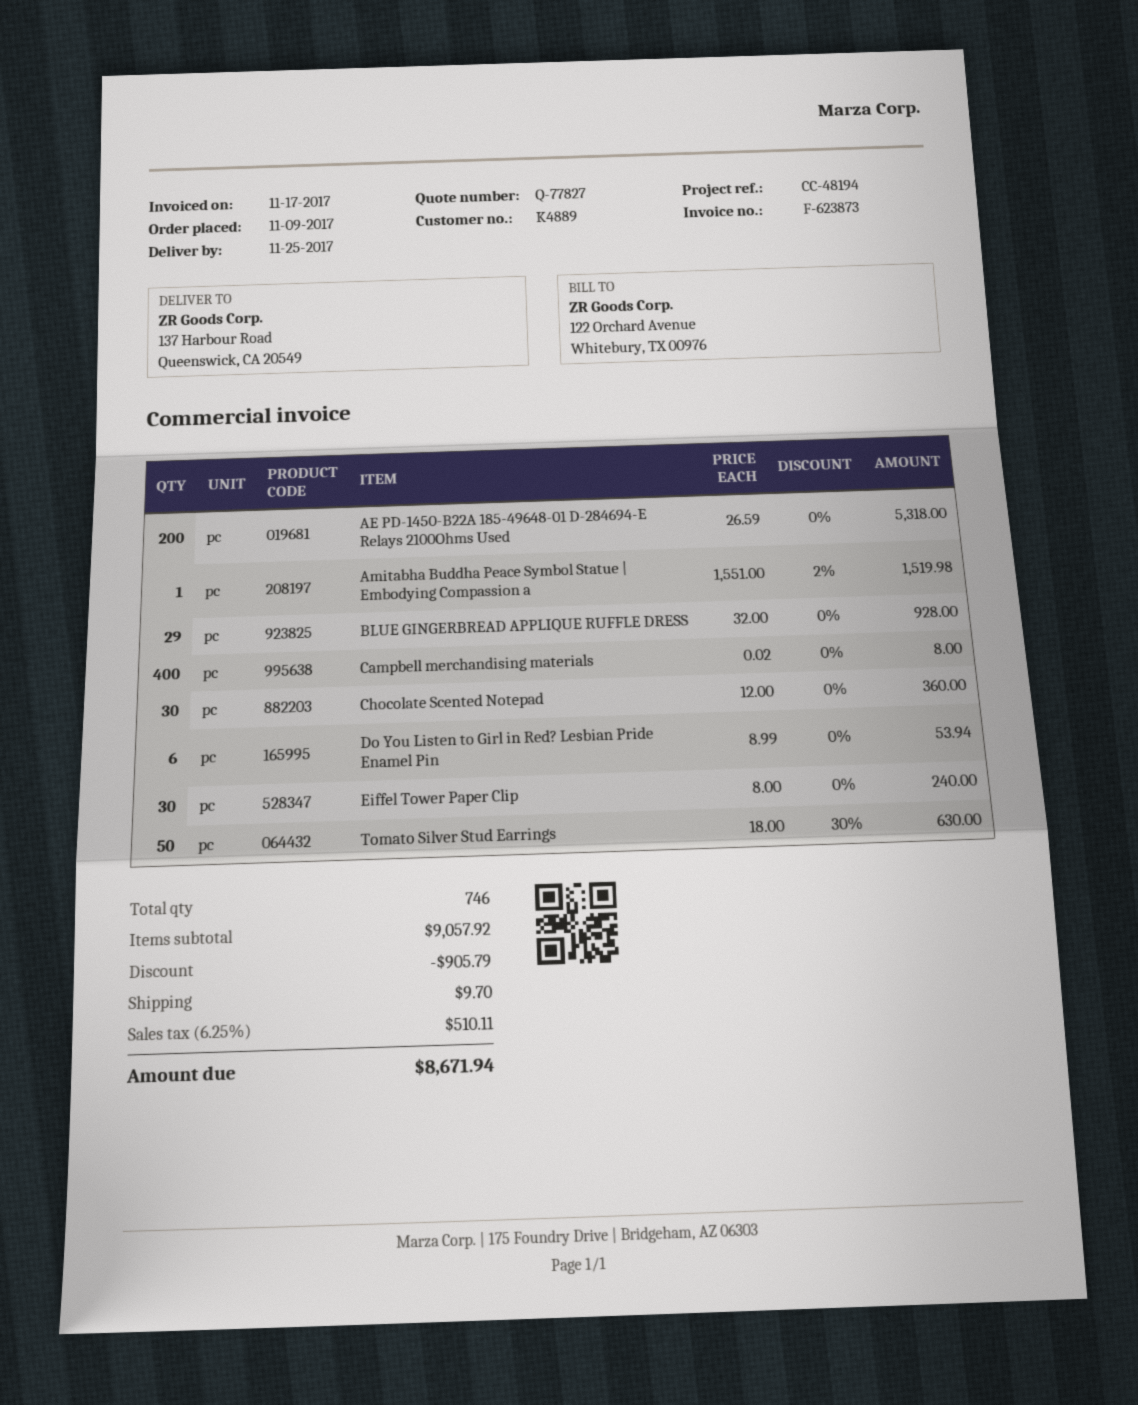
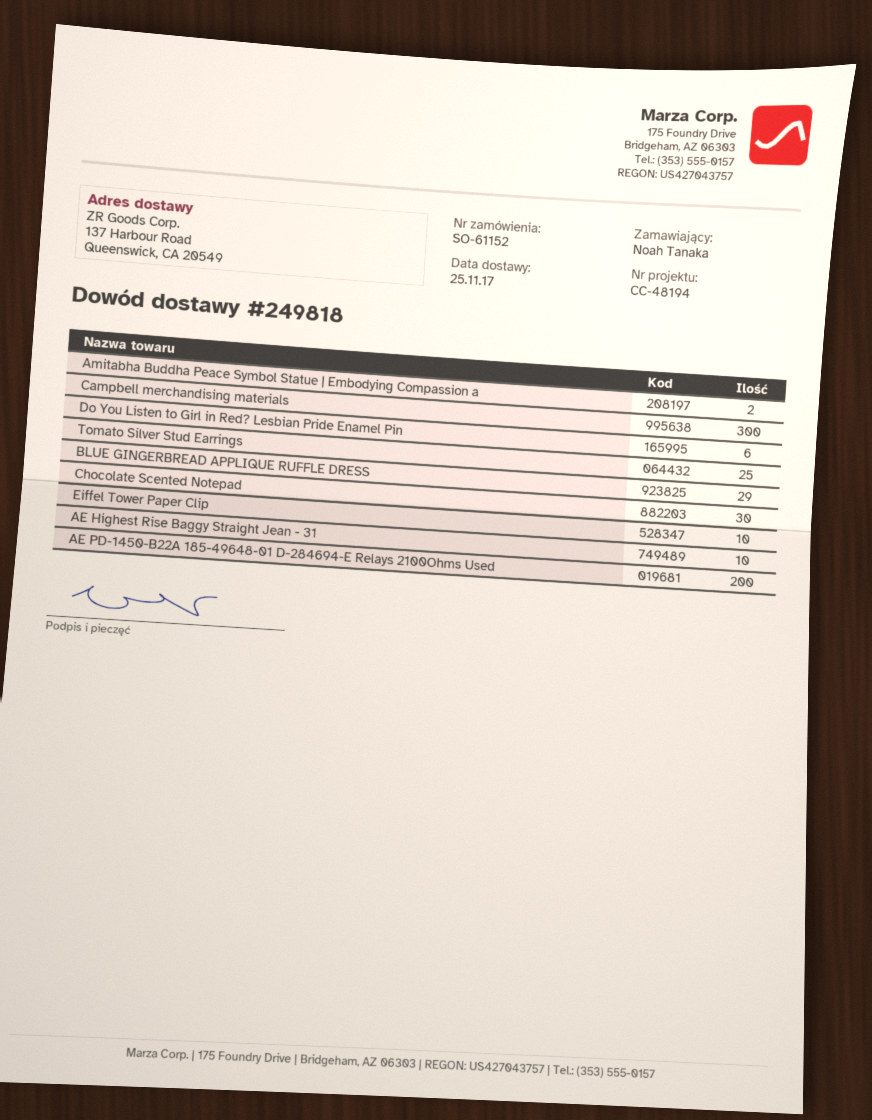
Amitabha Buddha Peace Symbol Statue | Embodying Compassion a: 1 -> 2
Campbell merchandising materials: 400 -> 300
Eiffel Tower Paper Clip: 30 -> 10
Tomato Silver Stud Earrings: 50 -> 25
AE Highest Rise Baggy Straight Jean - 31: none -> 10

